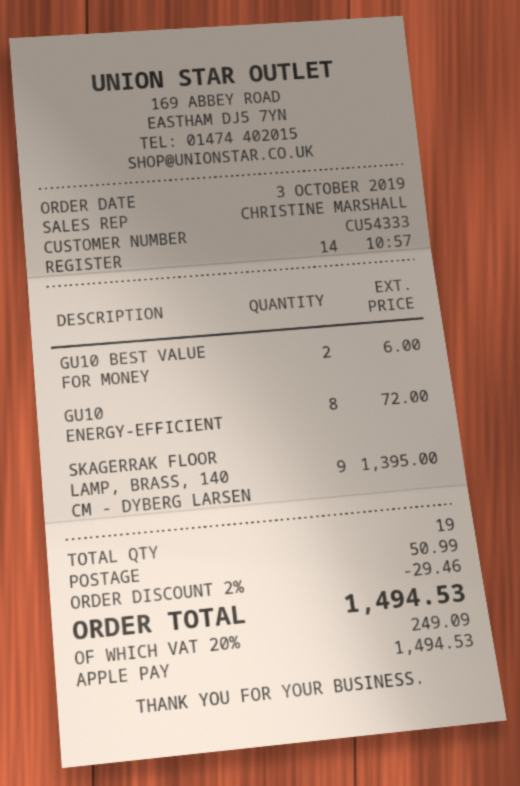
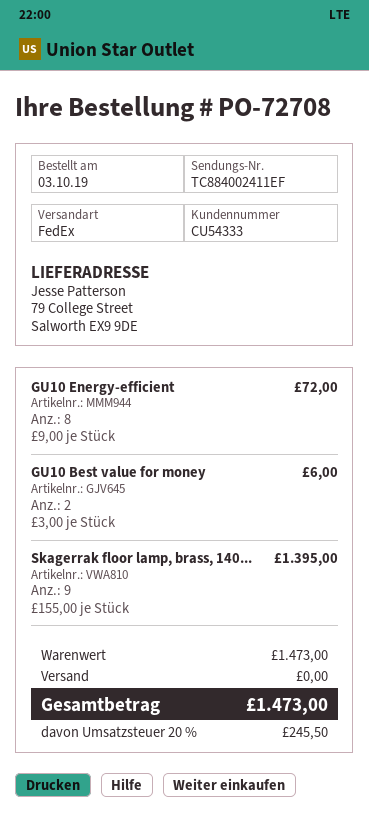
discount: 2% = 29.46 -> none
shipping: 50.99 -> 0.00
tax: 20% = 249.09 -> 20% = 245.50
total: 1494.53 -> 1473.00

